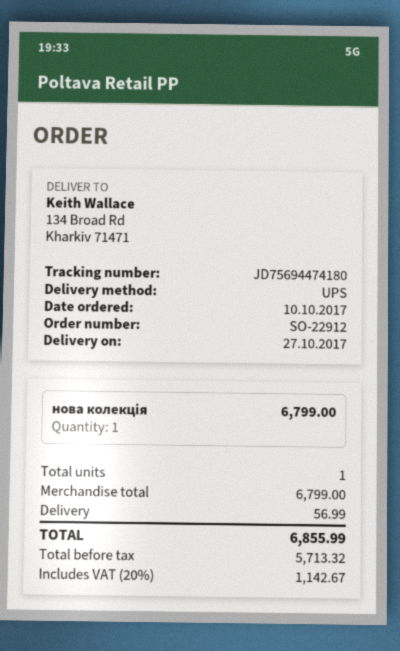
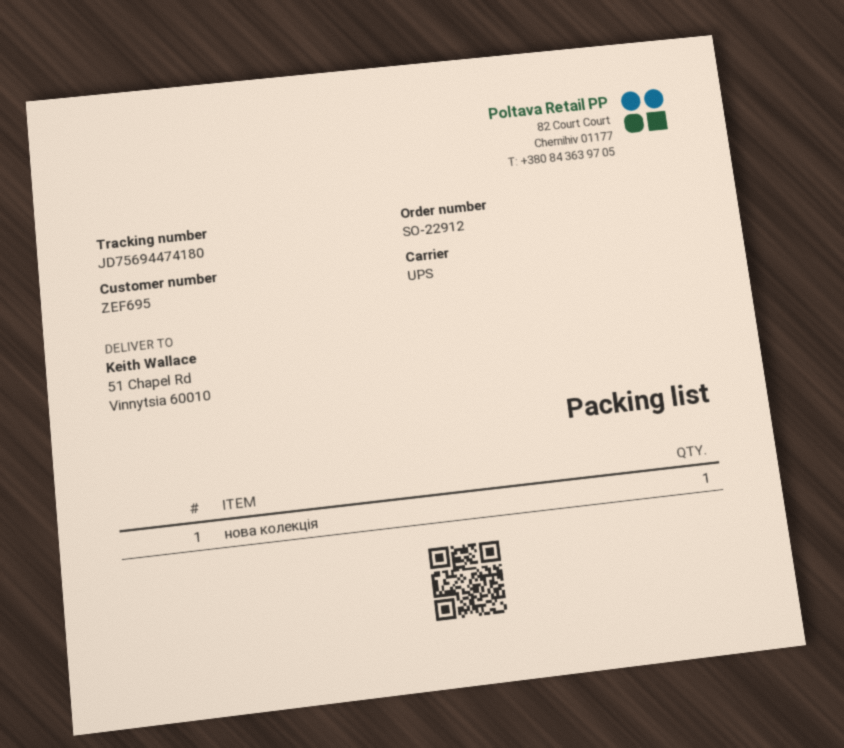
ship to: 134 Broad Rd, Kharkiv 71471 -> 51 Chapel Rd, Vinnytsia 60010

